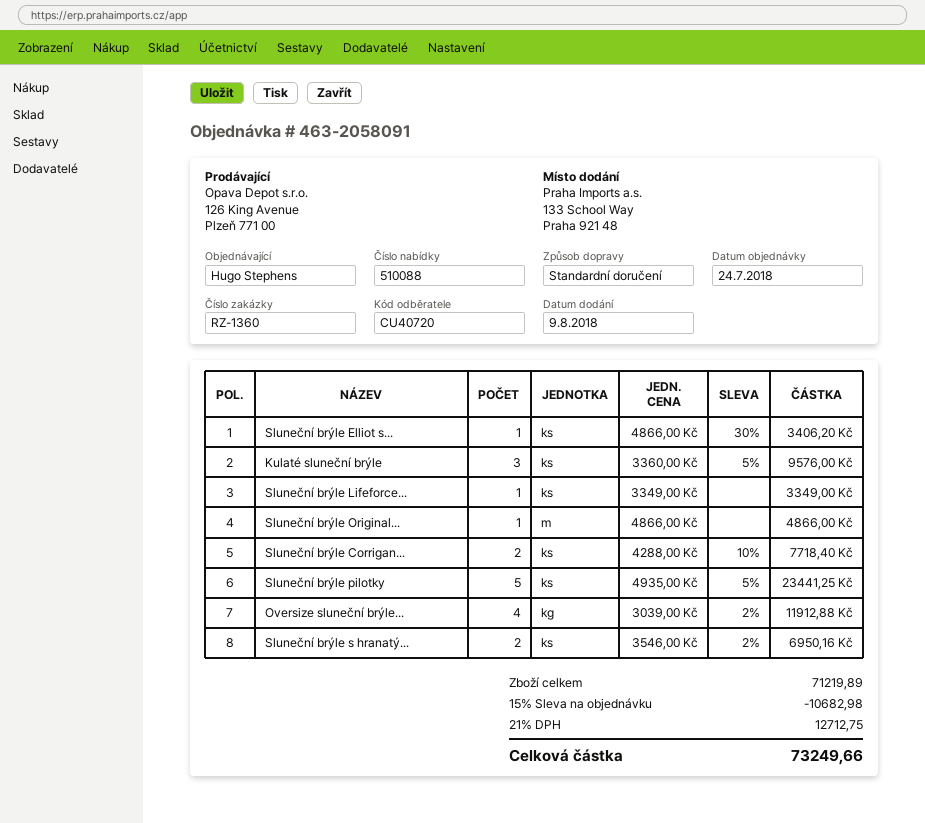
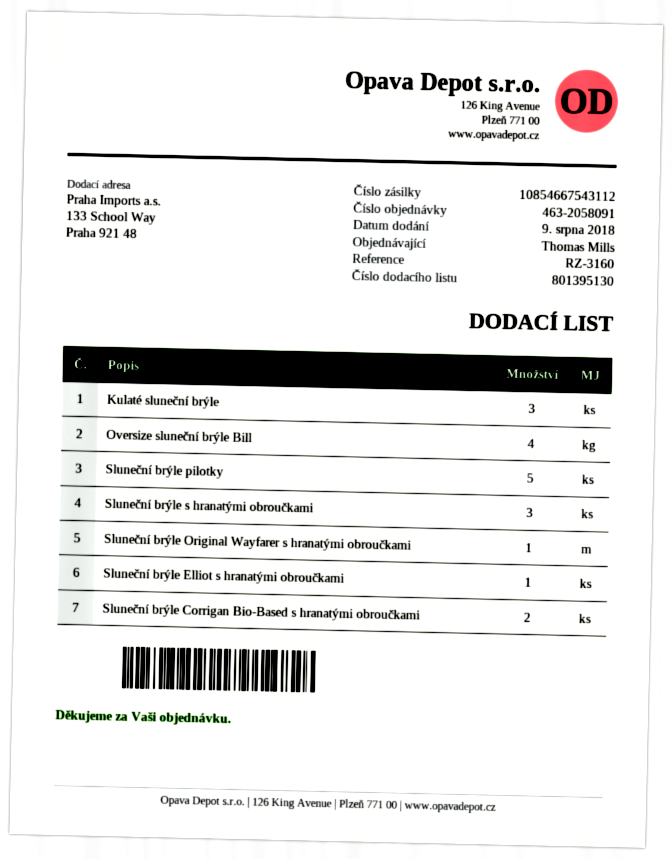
reference: RZ-1360 -> RZ-3160
ordered by: Hugo Stephens -> Thomas Mills
Sluneční brýle Lifeforce...: 1 -> none
Sluneční brýle s hranatý...: 2 -> 3

